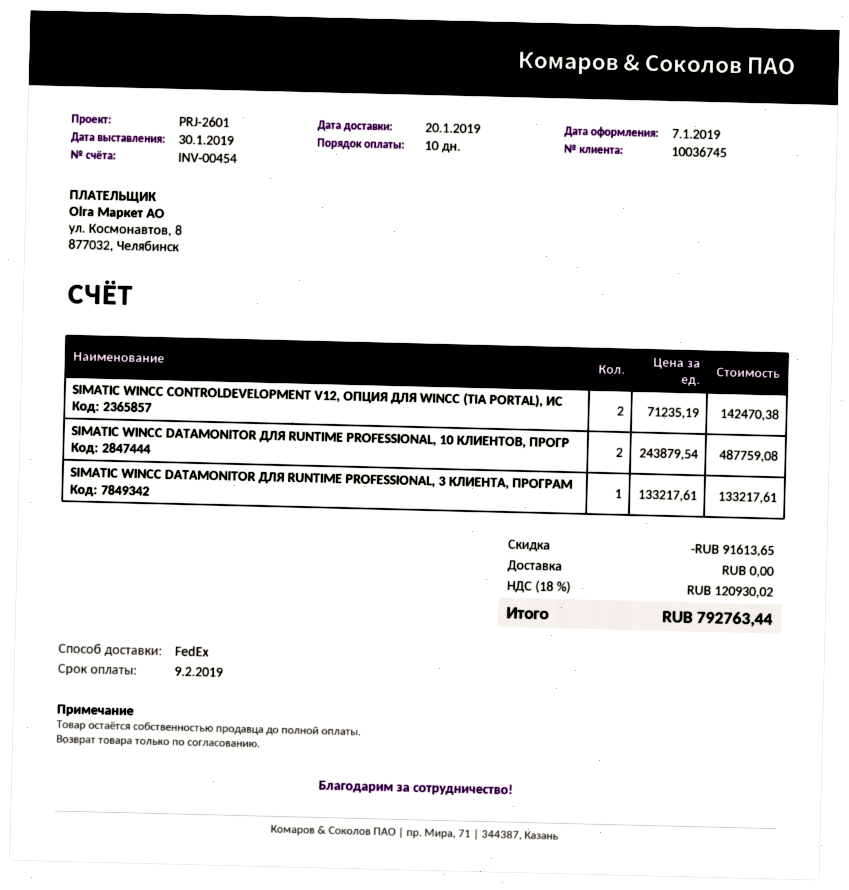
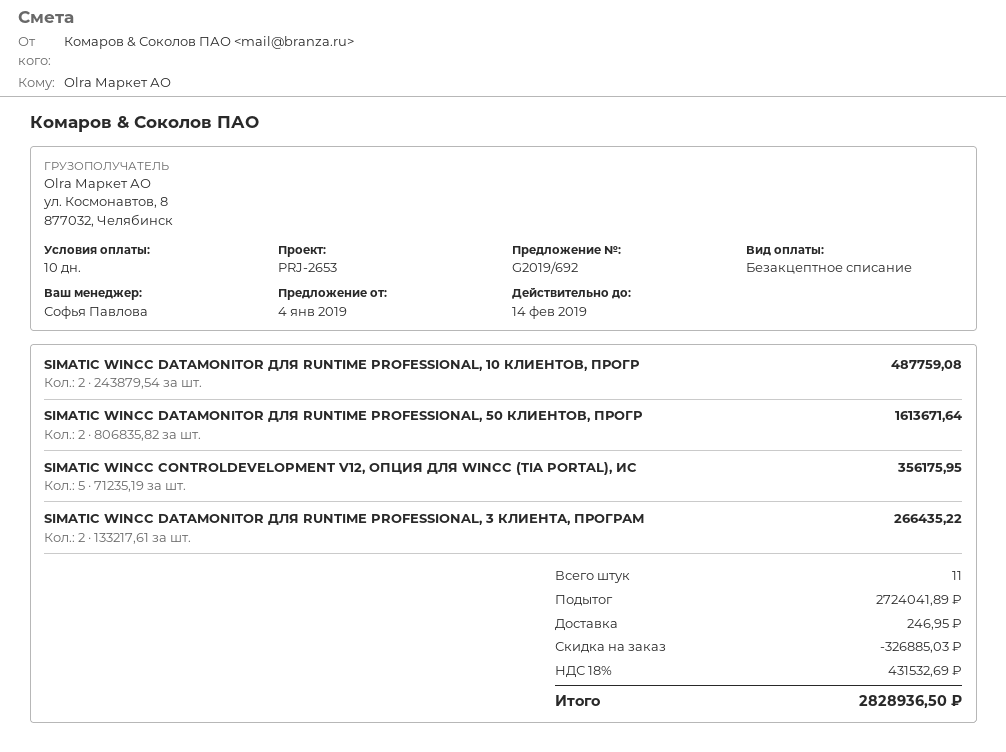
reference: PRJ-2601 -> PRJ-2653
SIMATIC WINCC CONTROLDEVELOPMENT V12, ОПЦИЯ ДЛЯ WINCC (TIA PORTAL), ИС: 2 x 71235.19 = 142470.38 -> 5 x 71235.19 = 356175.95
SIMATIC WINCC DATAMONITOR ДЛЯ RUNTIME PROFESSIONAL, 3 КЛИЕНТА, ПРОГРАМ: 1 x 133217.61 = 133217.61 -> 2 x 133217.61 = 266435.22
SIMATIC WINCC DATAMONITOR ДЛЯ RUNTIME PROFESSIONAL, 50 КЛИЕНТОВ, ПРОГР: none -> 2 x 806835.82 = 1613671.64
discount: 91613.65 -> 326885.03
shipping: 0.00 -> 246.95
tax: 18% = 120930.02 -> 18% = 431532.69
total: 792763.44 -> 2828936.50

